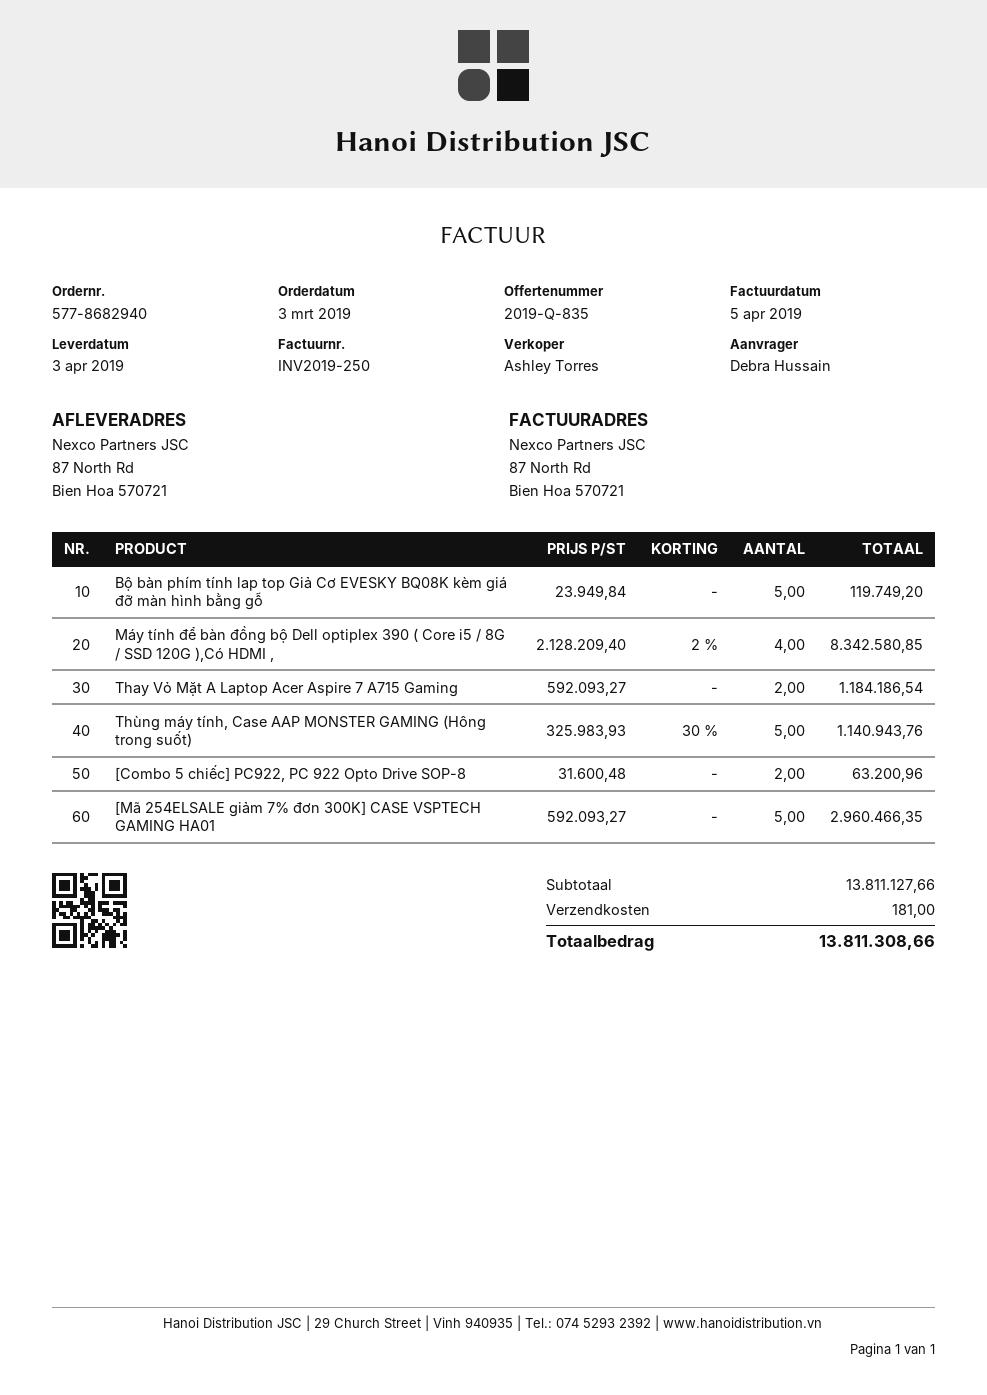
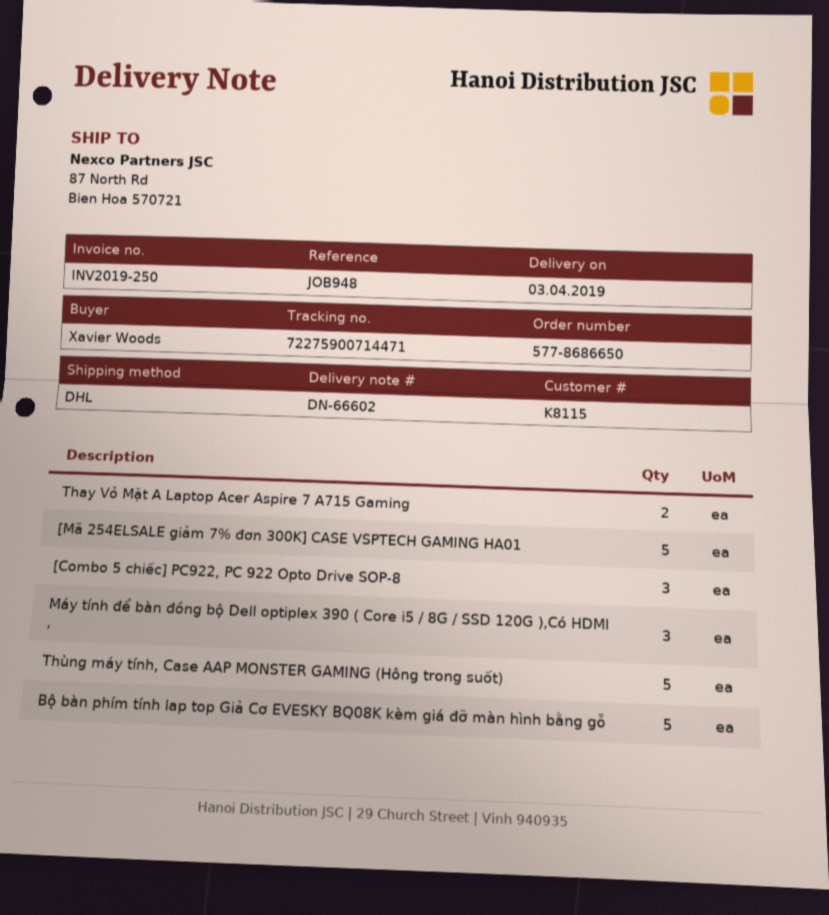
order number: 577-8682940 -> 577-8686650
ordered by: Debra Hussain -> Xavier Woods
Máy tính để bàn đồng bộ Dell optiplex 390 ( Core i5 / 8G / SSD 120G ),Có HDMI ,: 4 -> 3
[Combo 5 chiếc] PC922, PC 922 Opto Drive SOP-8: 2 -> 3

